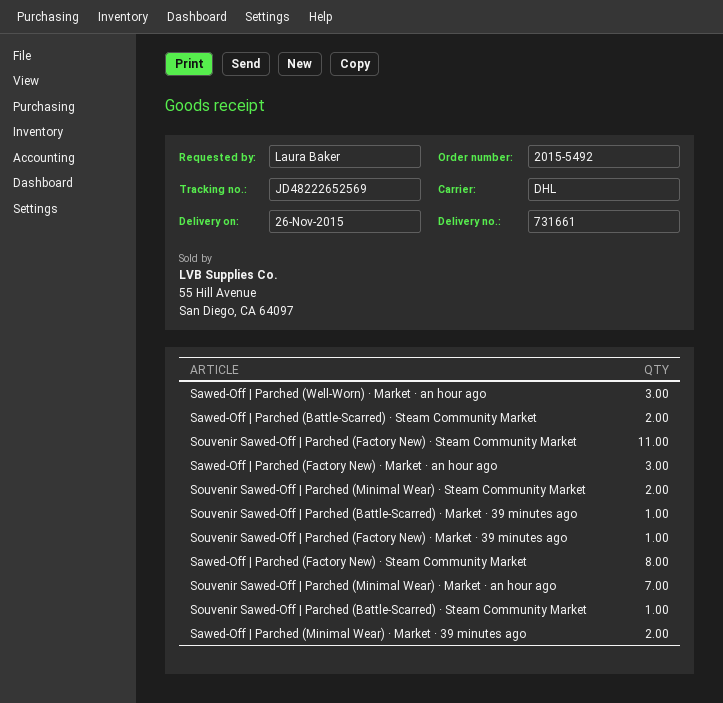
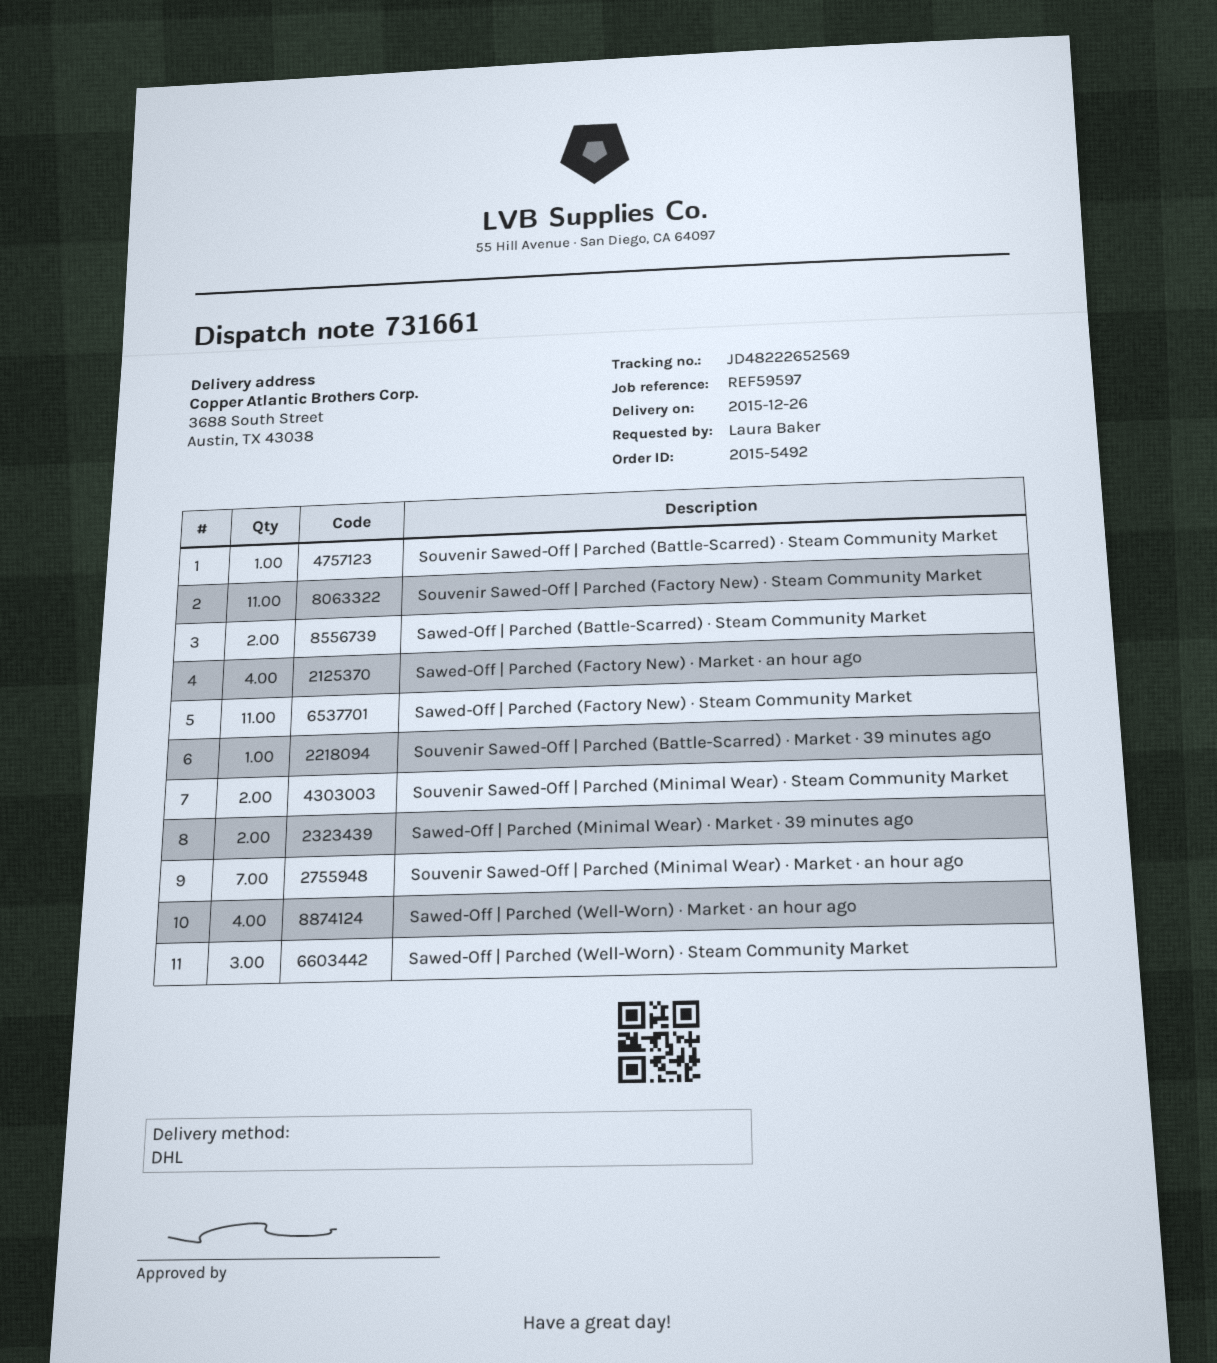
delivery date: 2015-11-26 -> 2015-12-26
Sawed-Off | Parched (Well-Worn) · Market · an hour ago: 3 -> 4
Sawed-Off | Parched (Factory New) · Market · an hour ago: 3 -> 4
Souvenir Sawed-Off | Parched (Factory New) · Market · 39 minutes ago: 1 -> none
Sawed-Off | Parched (Factory New) · Steam Community Market: 8 -> 11
Sawed-Off | Parched (Well-Worn) · Steam Community Market: none -> 3

